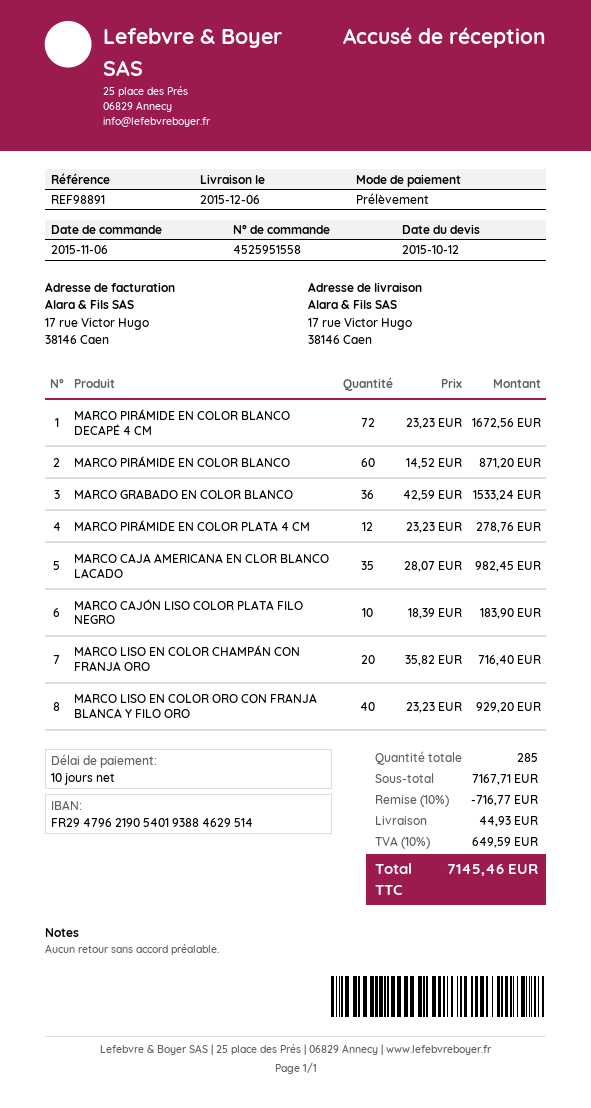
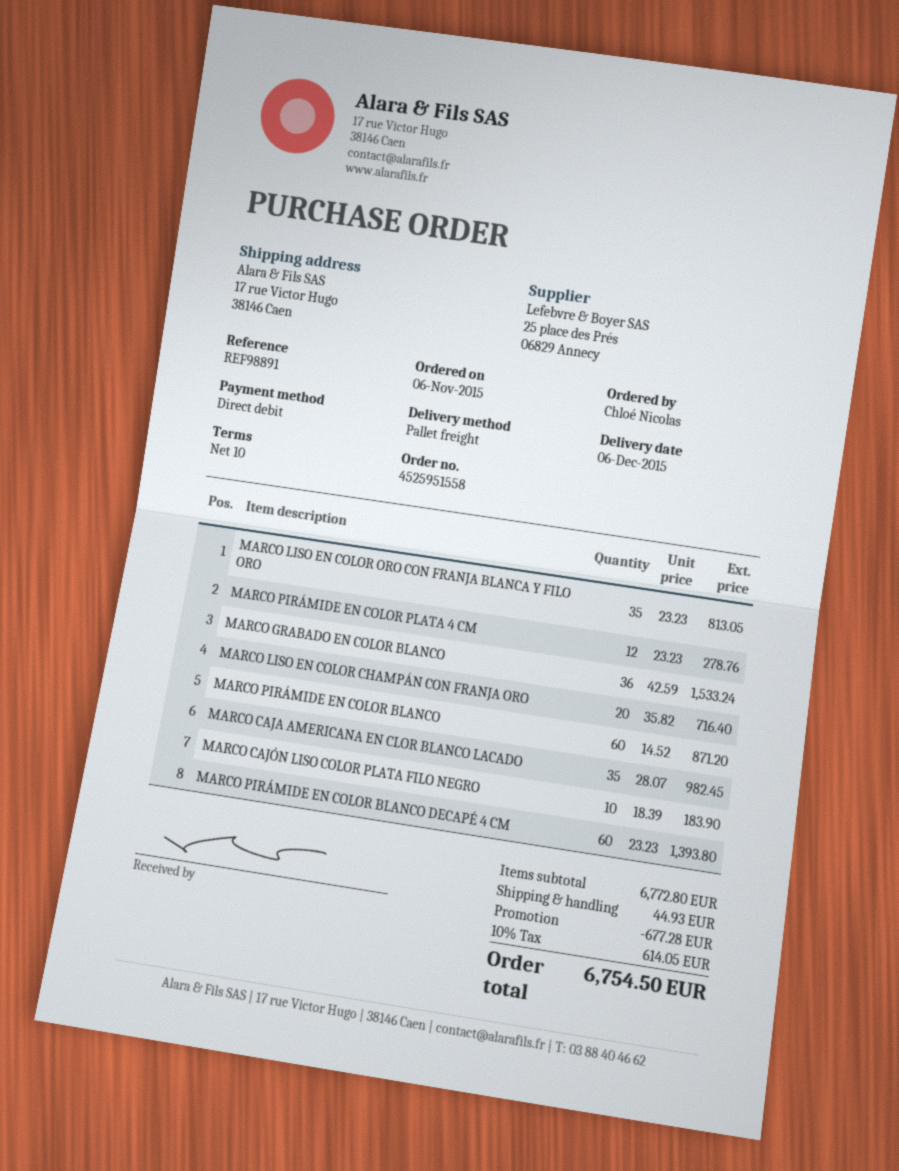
MARCO PIRÁMIDE EN COLOR BLANCO DECAPÉ 4 CM: 72 x 23.23 = 1672.56 -> 60 x 23.23 = 1393.80
MARCO LISO EN COLOR ORO CON FRANJA BLANCA Y FILO ORO: 40 x 23.23 = 929.20 -> 35 x 23.23 = 813.05
subtotal: 7167.71 -> 6772.80
discount: 716.77 -> 677.28
tax: 10% = 649.59 -> 10% = 614.05
total: 7145.46 -> 6754.50

